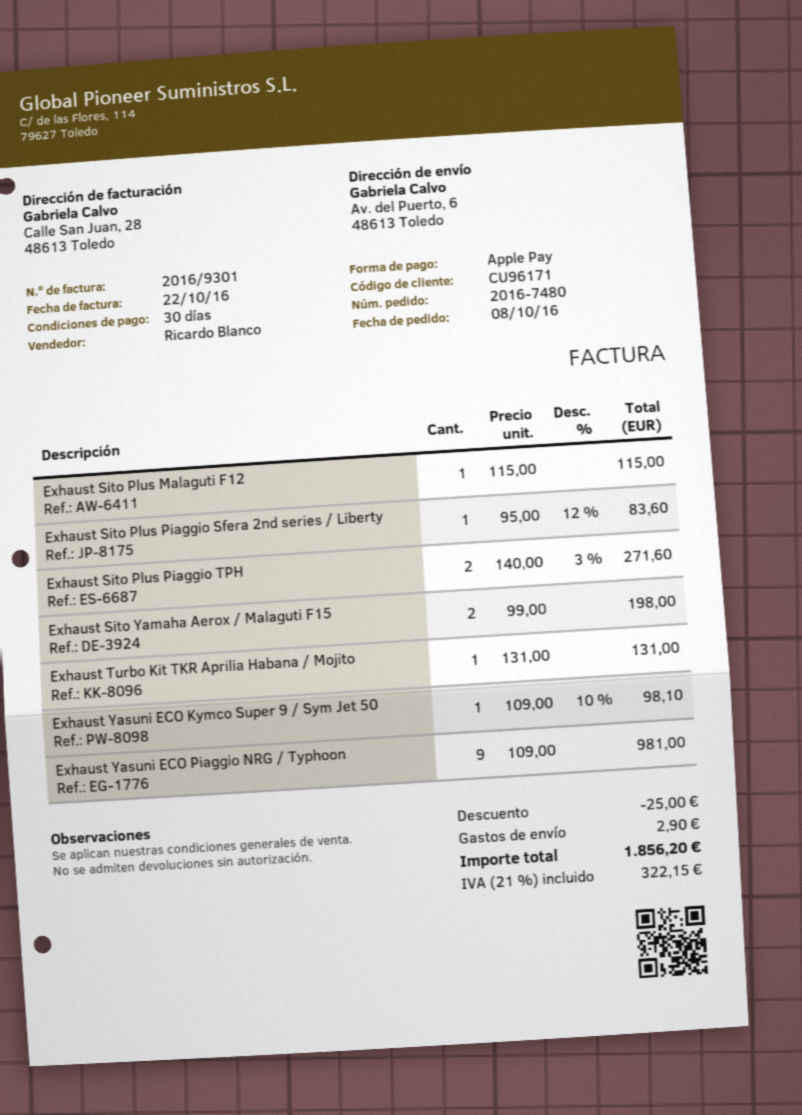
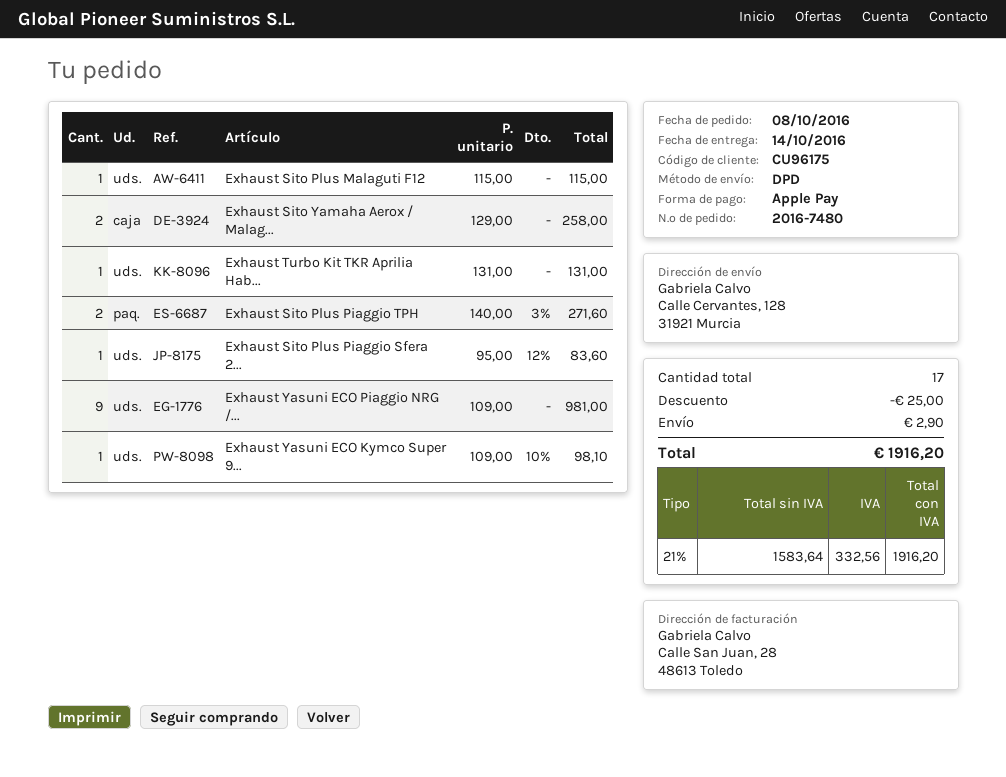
customer number: CU96171 -> CU96175
ship to: Av. del Puerto, 6, 48613 Toledo -> Calle Cervantes, 128, 31921 Murcia
Exhaust Sito Yamaha Aerox / Malaguti F15: 2 x 99.00 = 198.00 -> 2 x 129.00 = 258.00
tax: 21% = 322.15 -> 21% = 332.56
total: 1856.20 -> 1916.20

